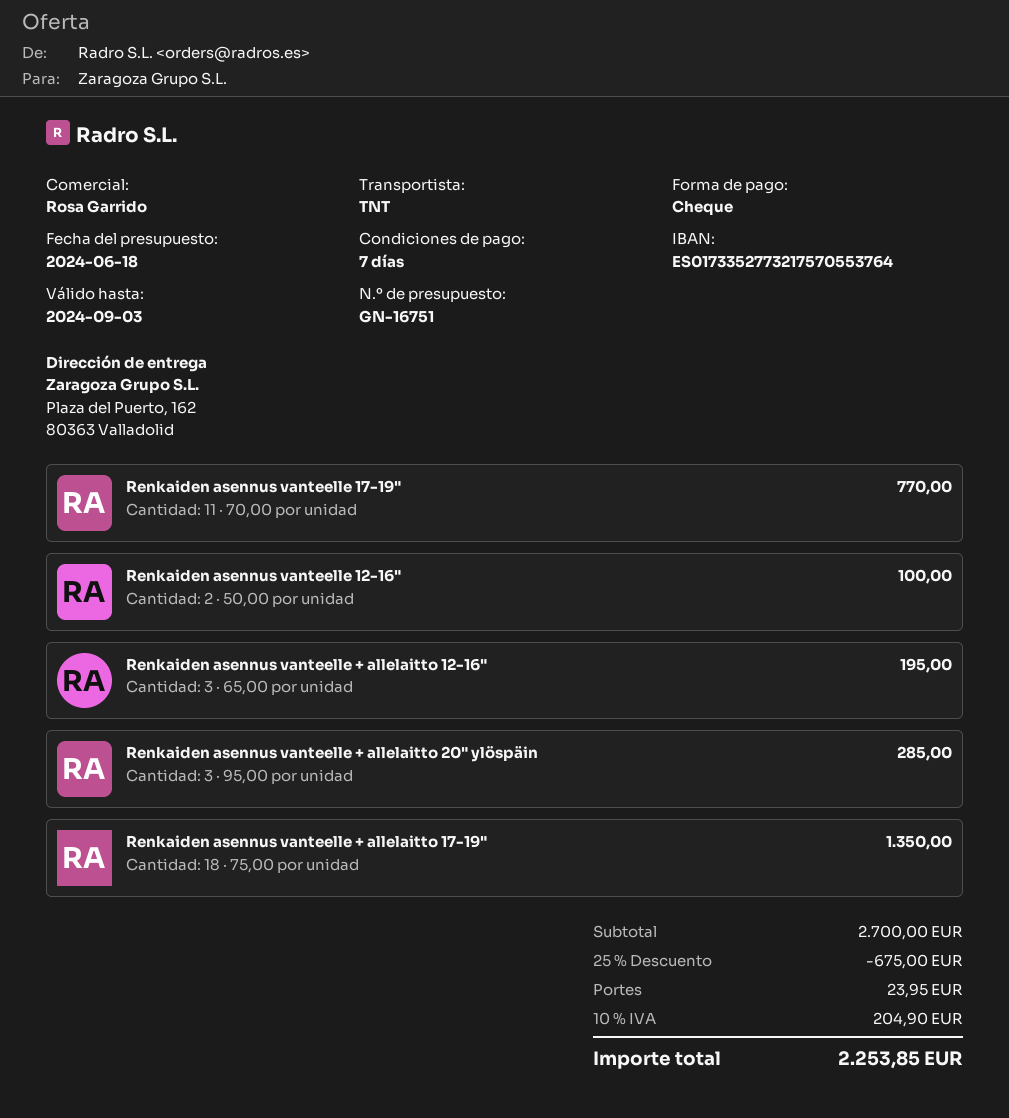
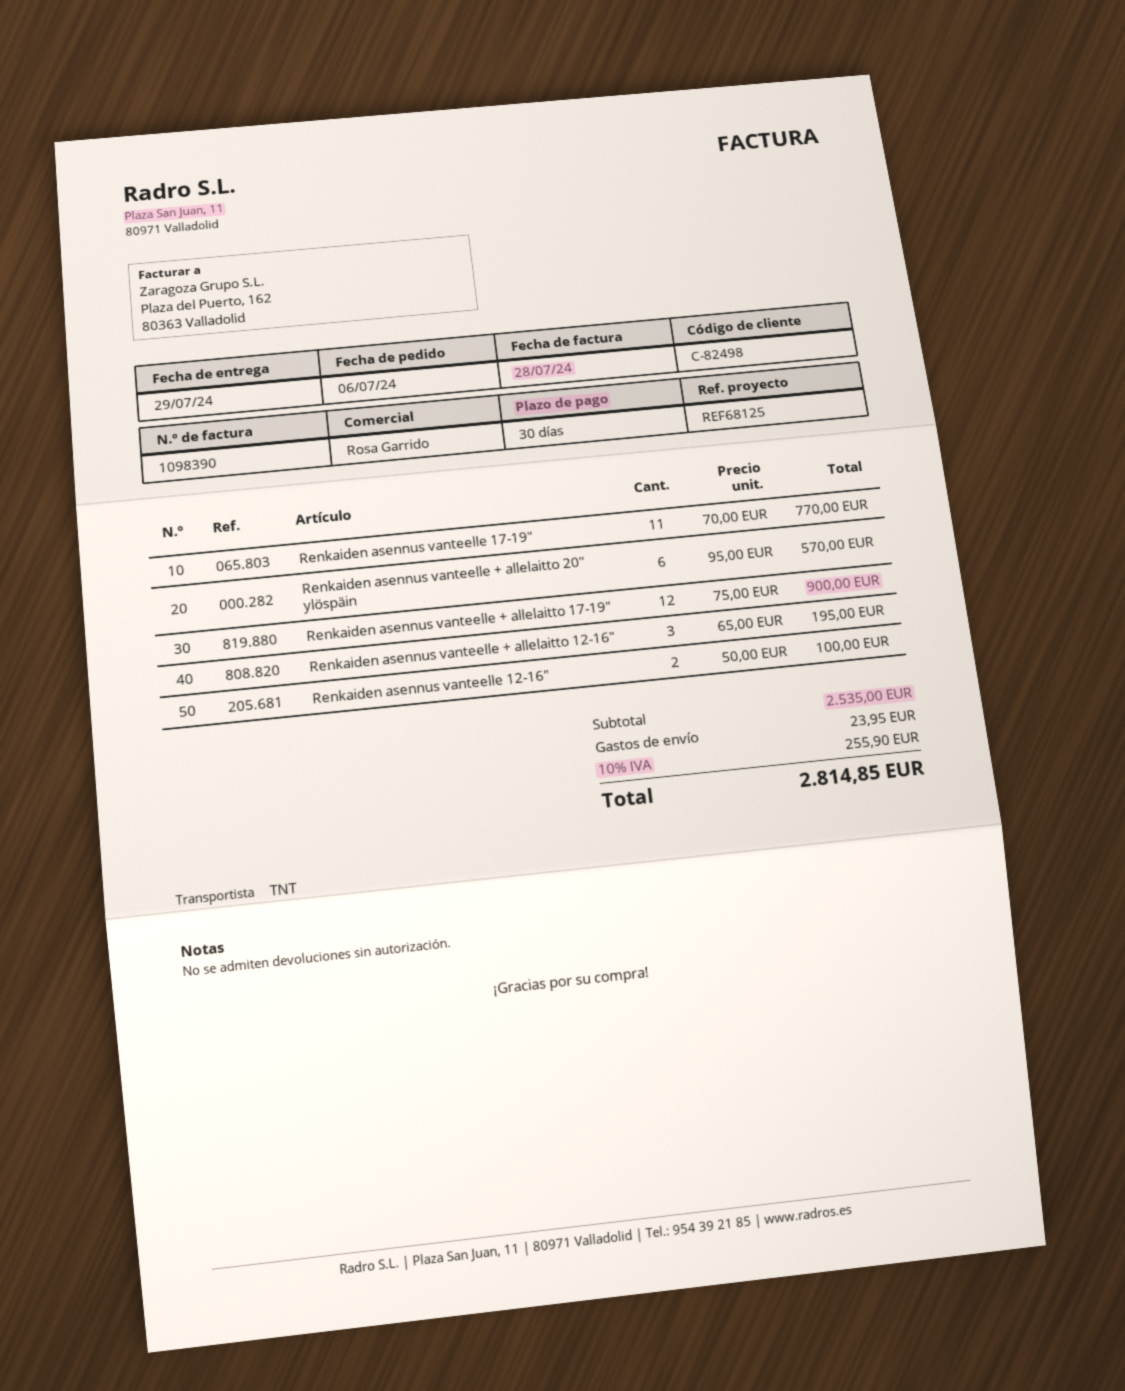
payment terms: 7 days -> 30 days
Renkaiden asennus vanteelle + allelaitto 20" ylöspäin: 3 x 95.00 = 285.00 -> 6 x 95.00 = 570.00
Renkaiden asennus vanteelle + allelaitto 17-19": 18 x 75.00 = 1350.00 -> 12 x 75.00 = 900.00
subtotal: 2700.00 -> 2535.00
discount: 25% = 675.00 -> none
tax: 10% = 204.90 -> 10% = 255.90
total: 2253.85 -> 2814.85

